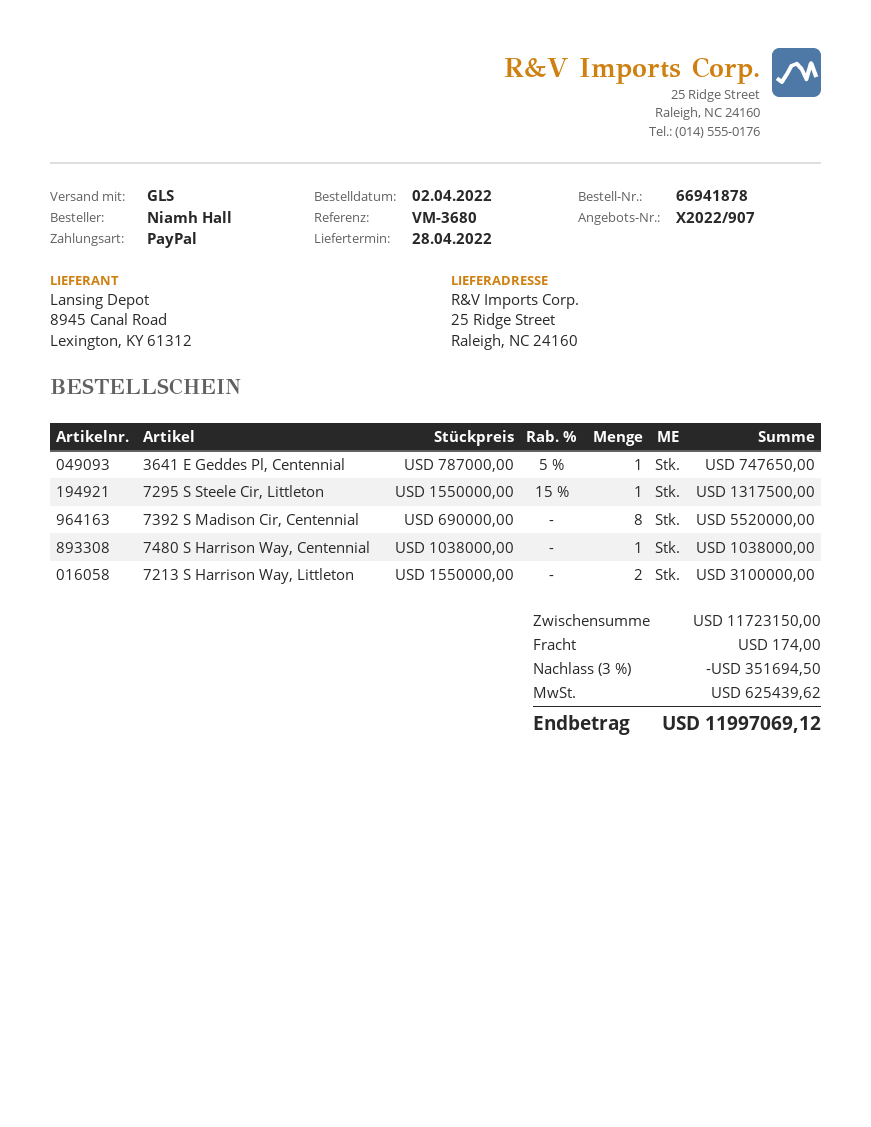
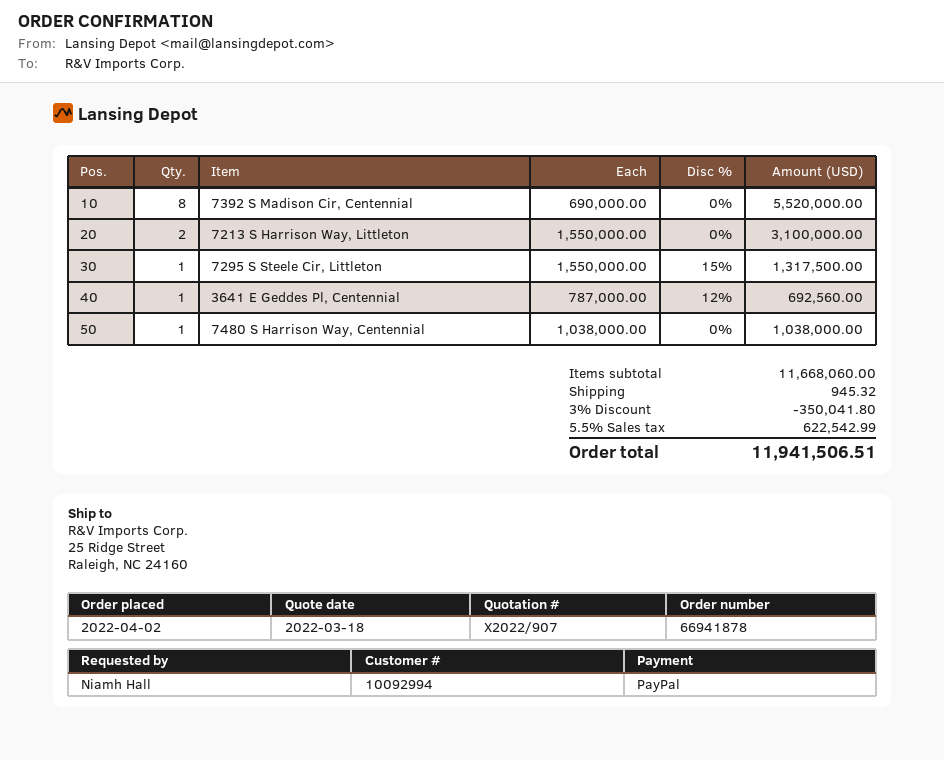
3641 E Geddes Pl, Centennial: 1 x 787000.00 - 5% = 747650.00 -> 1 x 787000.00 - 12% = 692560.00
subtotal: 11723150.00 -> 11668060.00
discount: 3% = 351694.50 -> 3% = 350041.80
shipping: 174.00 -> 945.32
tax: 625439.62 -> 622542.99
total: 11997069.12 -> 11941506.51

